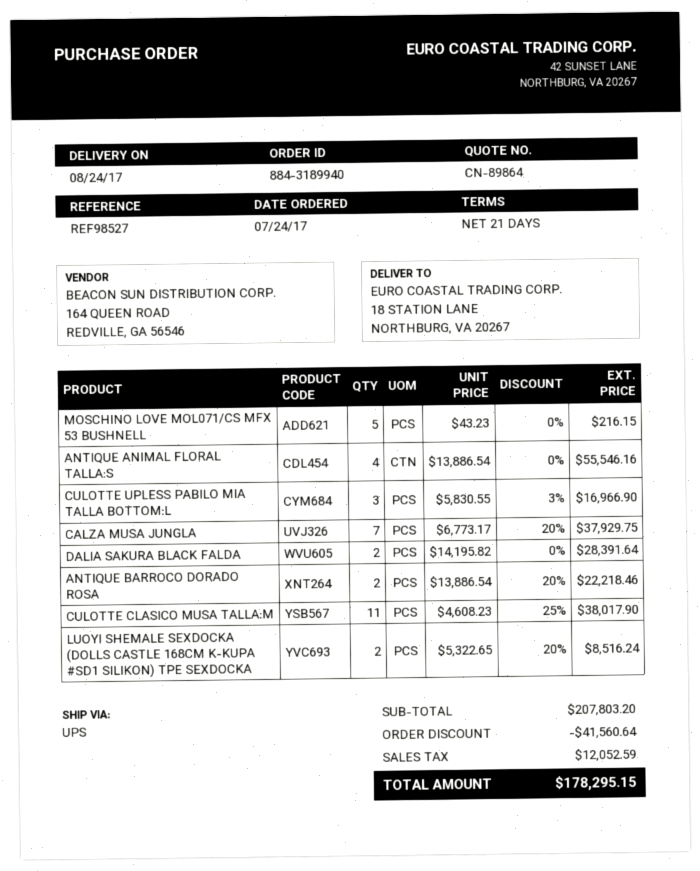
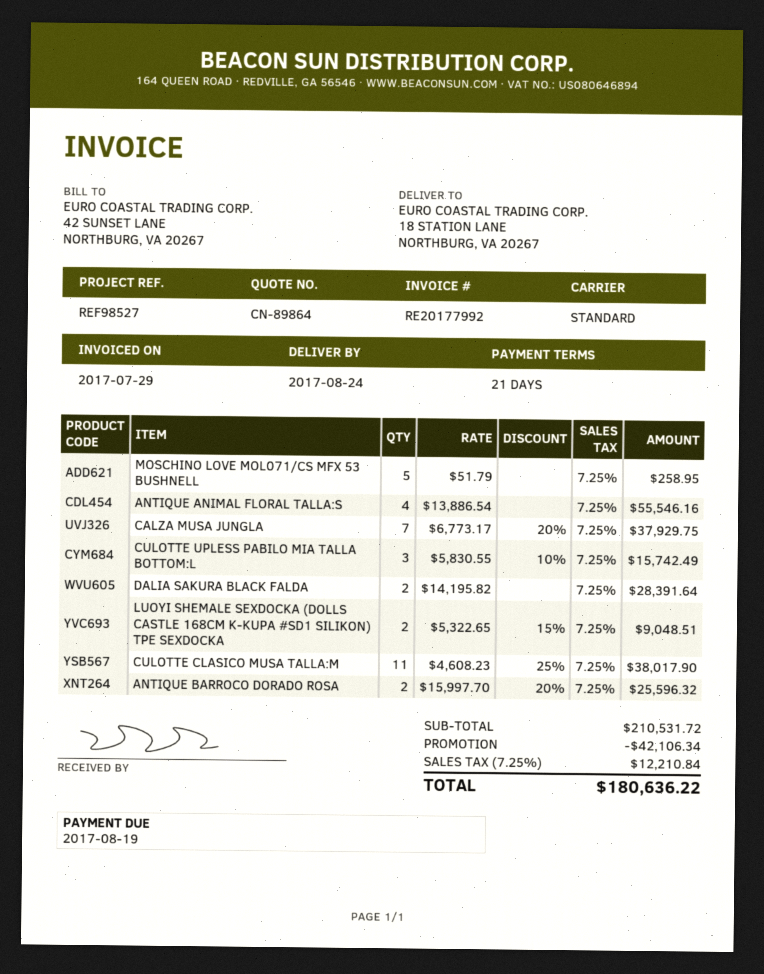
shipping method: UPS -> standard
MOSCHINO LOVE MOL071/CS MFX 53 BUSHNELL: 5 x 43.23 = 216.15 -> 5 x 51.79 = 258.95
CULOTTE UPLESS PABILO MIA TALLA BOTTOM:L: 3 x 5830.55 - 3% = 16966.90 -> 3 x 5830.55 - 10% = 15742.49
ANTIQUE BARROCO DORADO ROSA: 2 x 13886.54 - 20% = 22218.46 -> 2 x 15997.70 - 20% = 25596.32
LUOYI SHEMALE SEXDOCKA (DOLLS CASTLE 168CM K-KUPA #SD1 SILIKON) TPE SEXDOCKA: 2 x 5322.65 - 20% = 8516.24 -> 2 x 5322.65 - 15% = 9048.51
subtotal: 207803.20 -> 210531.72
discount: 41560.64 -> 42106.34
tax: 12052.59 -> 12210.84
total: 178295.15 -> 180636.22

